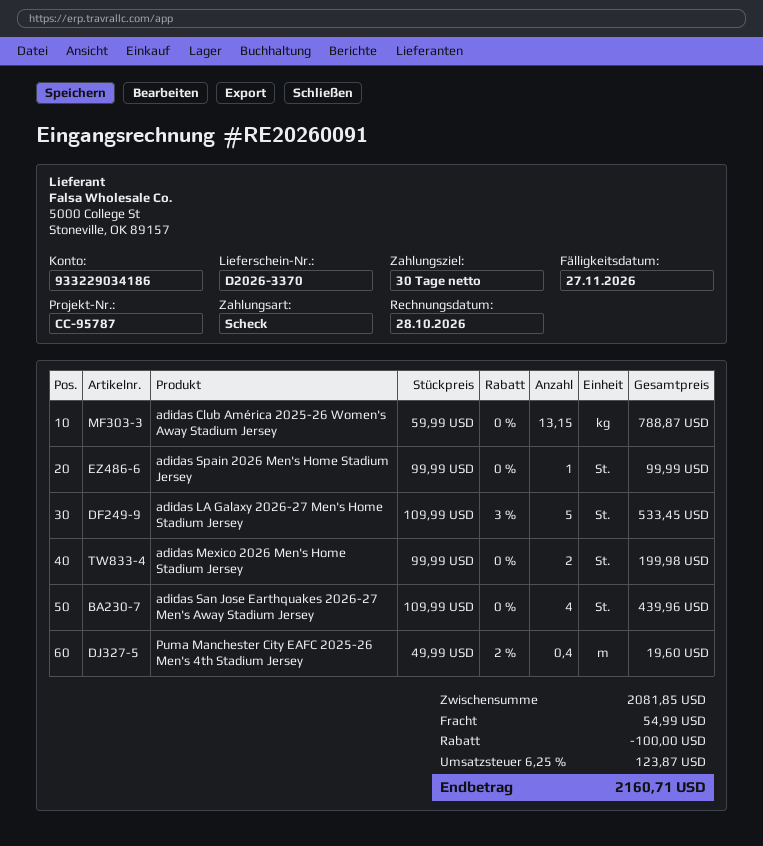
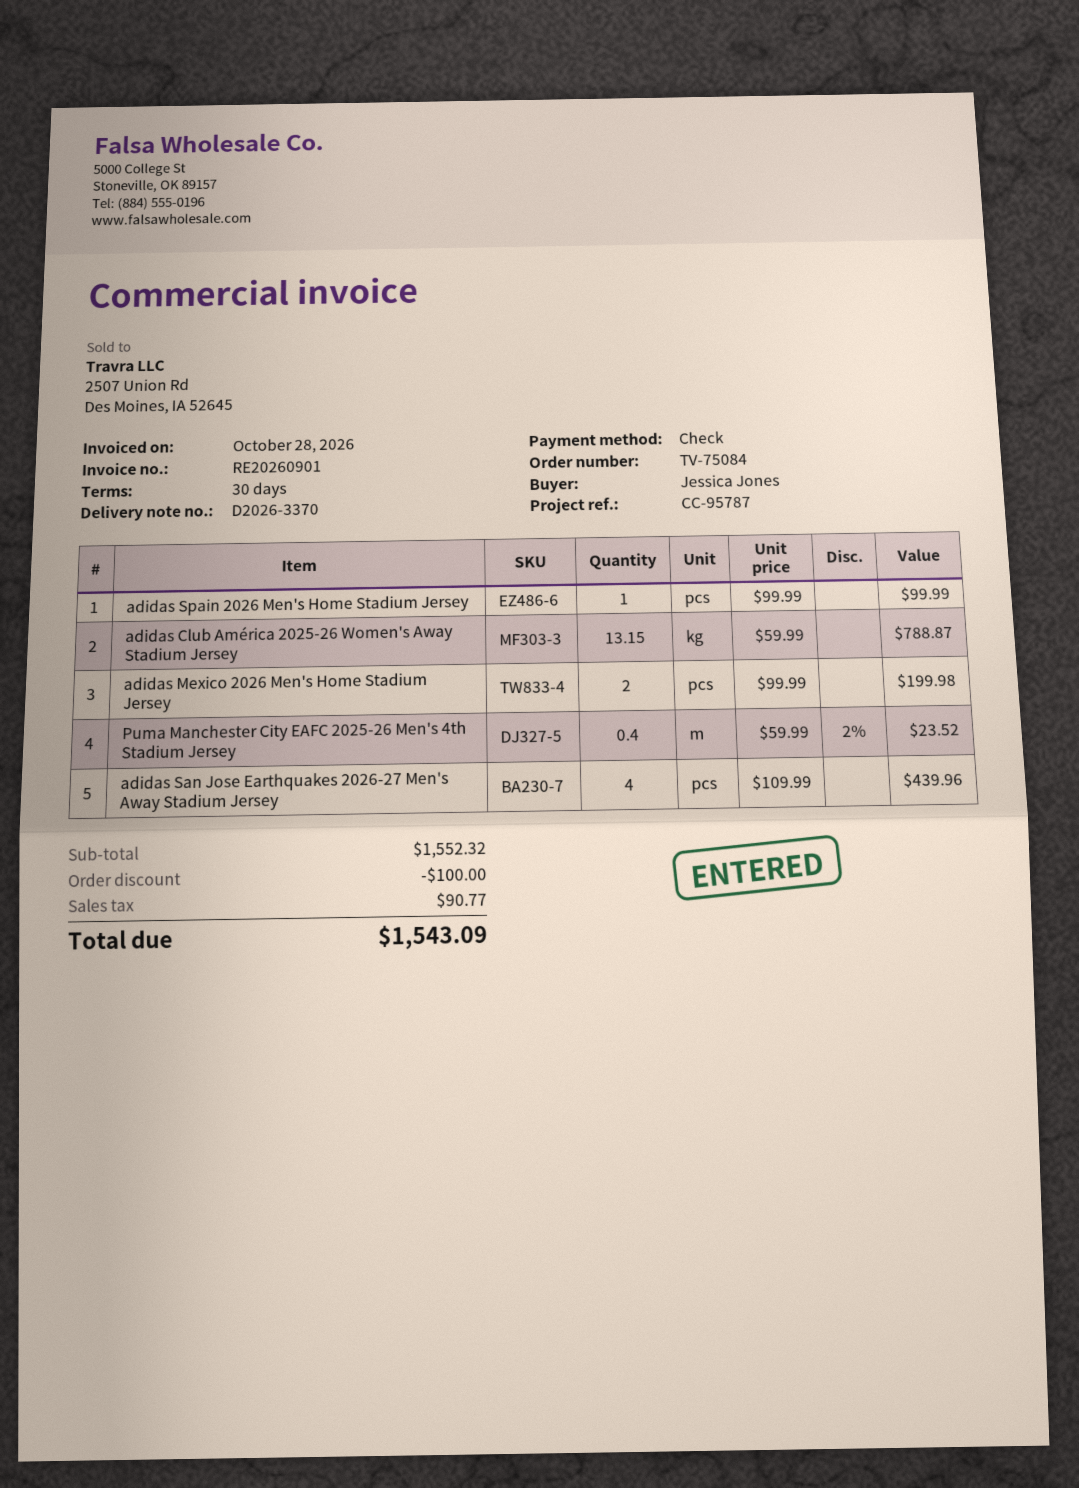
invoice number: RE20260091 -> RE20260901
adidas LA Galaxy 2026-27 Men's Home Stadium Jersey: 5 x 109.99 - 3% = 533.45 -> none
Puma Manchester City EAFC 2025-26 Men's 4th Stadium Jersey: 0.4 x 49.99 - 2% = 19.60 -> 0.4 x 59.99 - 2% = 23.52
subtotal: 2081.85 -> 1552.32
shipping: 54.99 -> none
tax: 123.87 -> 90.77
total: 2160.71 -> 1543.09

